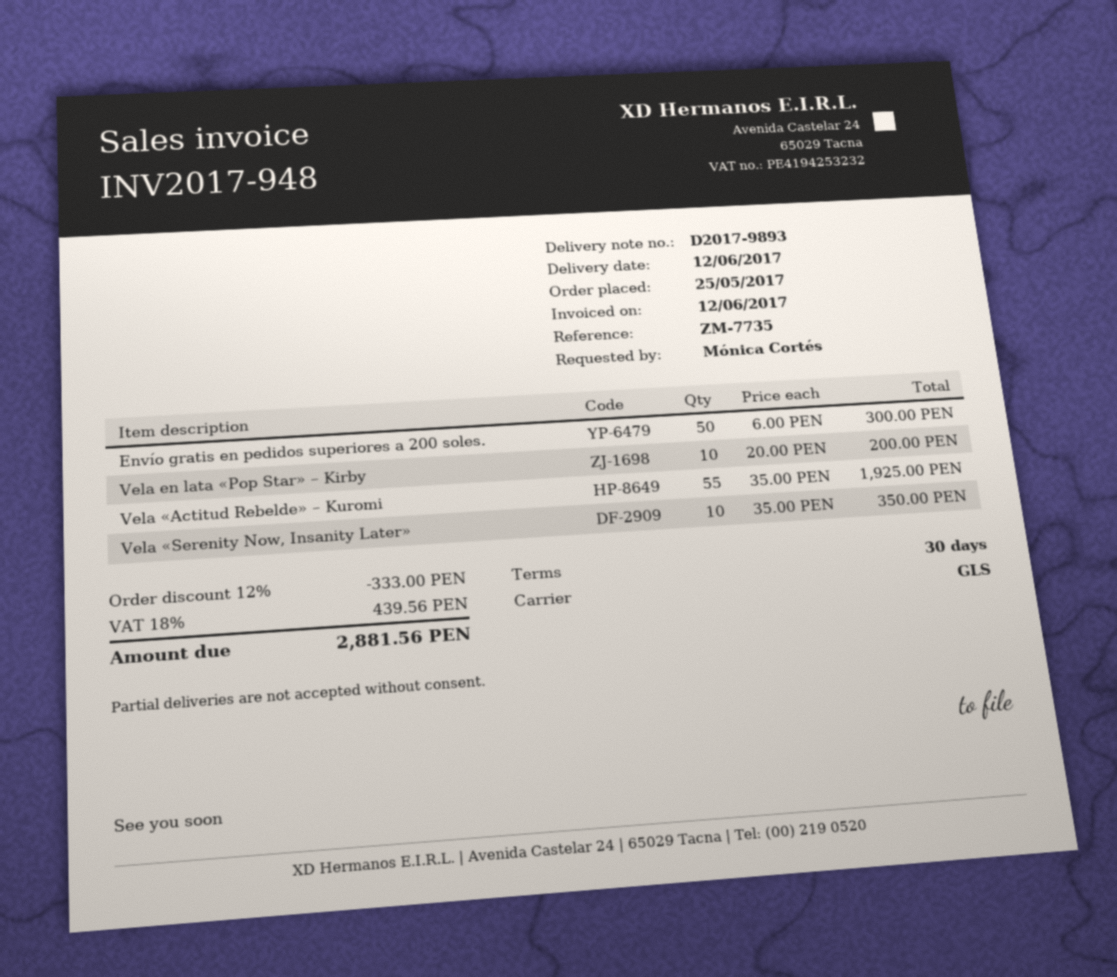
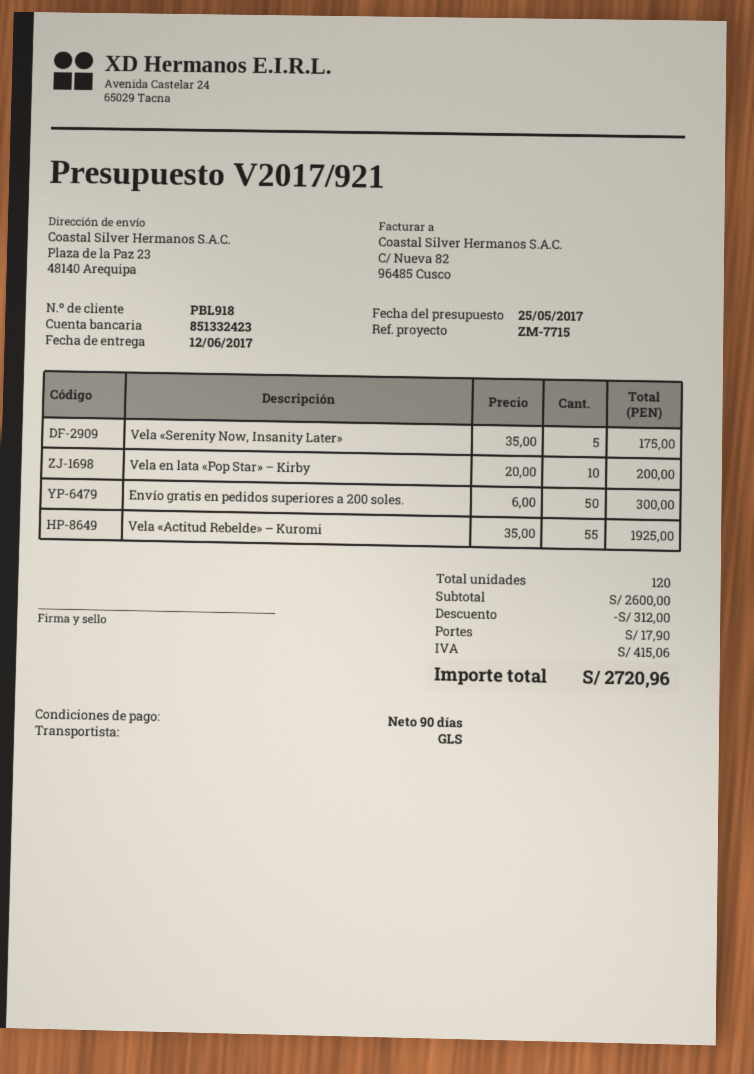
payment terms: 30 days -> 90 days
reference: ZM-7735 -> ZM-7715
Vela «Serenity Now, Insanity Later»: 10 x 35.00 = 350.00 -> 5 x 35.00 = 175.00
discount: 333.00 -> 312.00
shipping: none -> 17.90
tax: 439.56 -> 415.06
total: 2881.56 -> 2720.96

